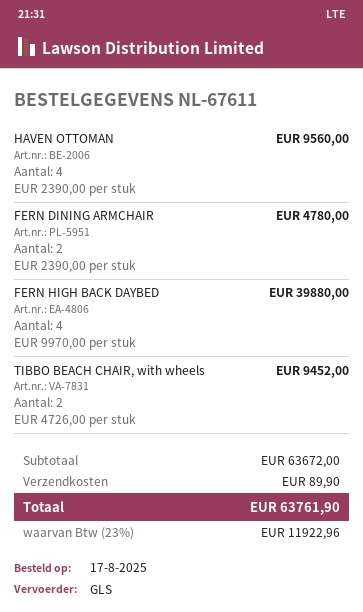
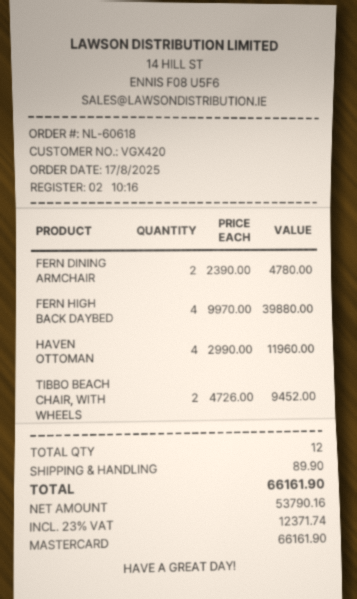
order number: NL-67611 -> NL-60618
HAVEN OTTOMAN: 4 x 2390.00 = 9560.00 -> 4 x 2990.00 = 11960.00
tax: 23% = 11922.96 -> 23% = 12371.74
total: 63761.90 -> 66161.90

